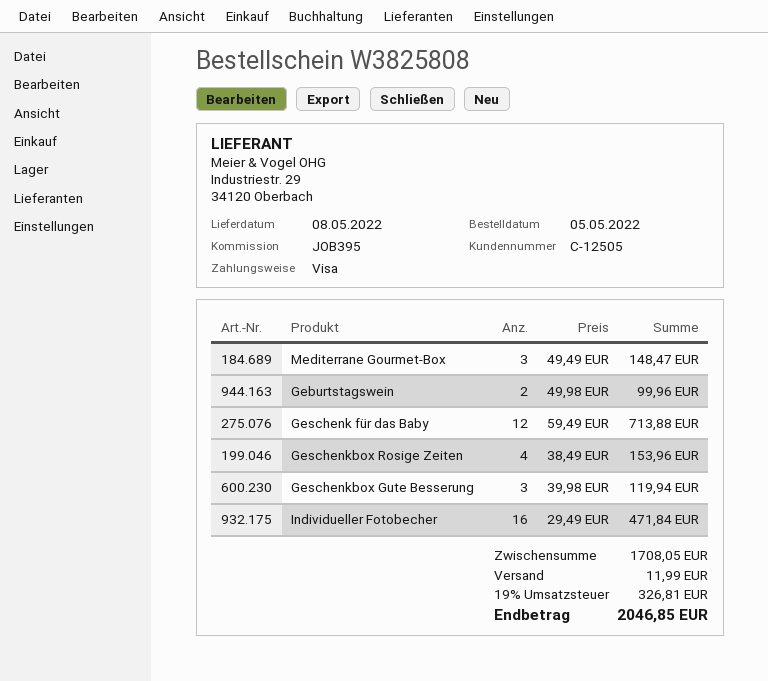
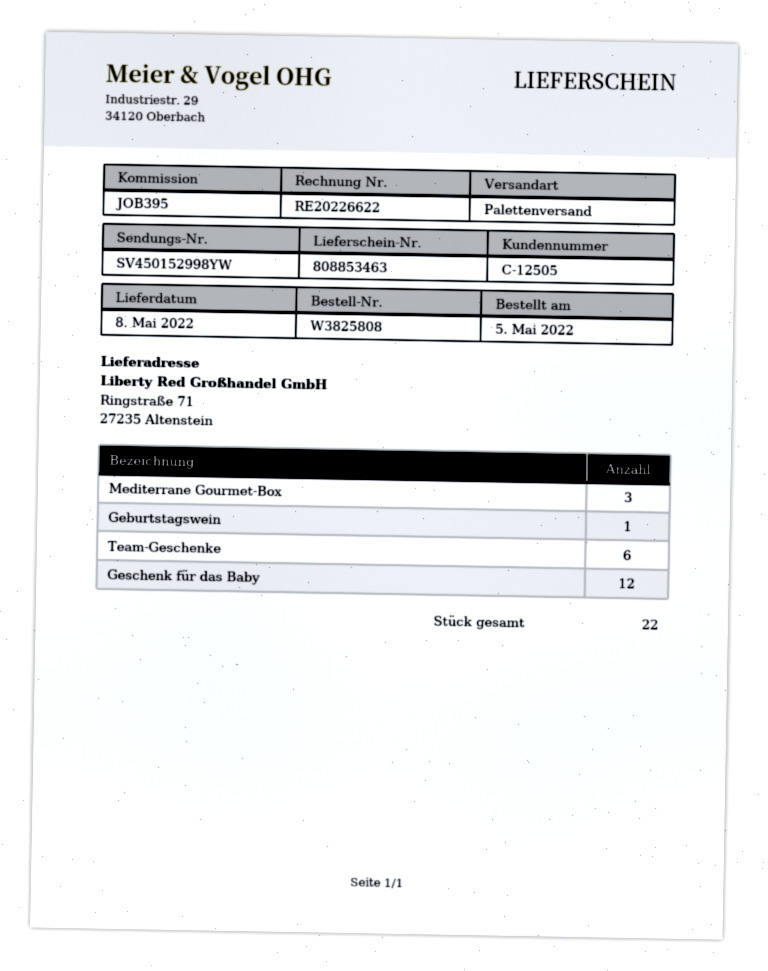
Geburtstagswein: 2 -> 1
Geschenkbox Rosige Zeiten: 4 -> none
Geschenkbox Gute Besserung: 3 -> none
Individueller Fotobecher: 16 -> none
Team-Geschenke: none -> 6

